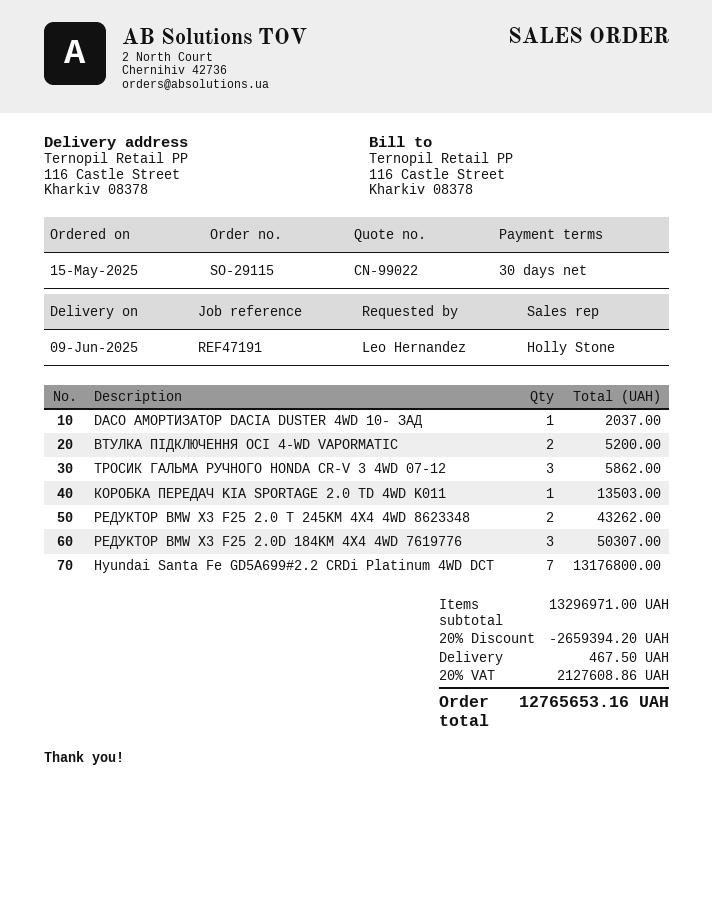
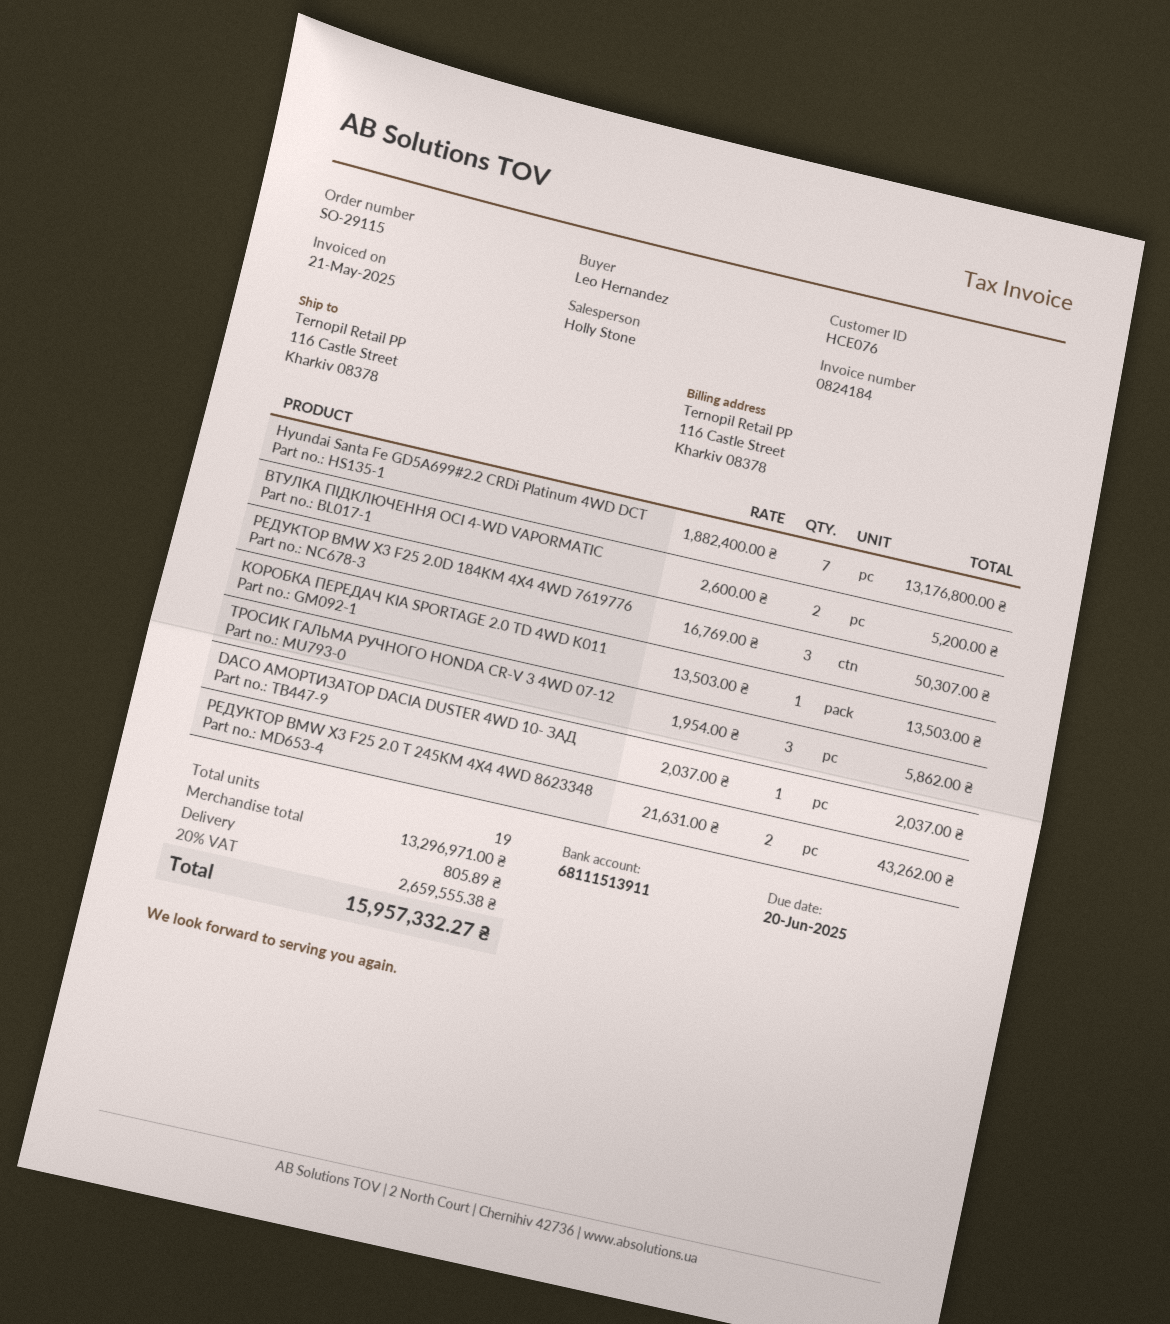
discount: 20% = 2659394.20 -> none
shipping: 467.50 -> 805.89
tax: 20% = 2127608.86 -> 20% = 2659555.38
total: 12765653.16 -> 15957332.27

